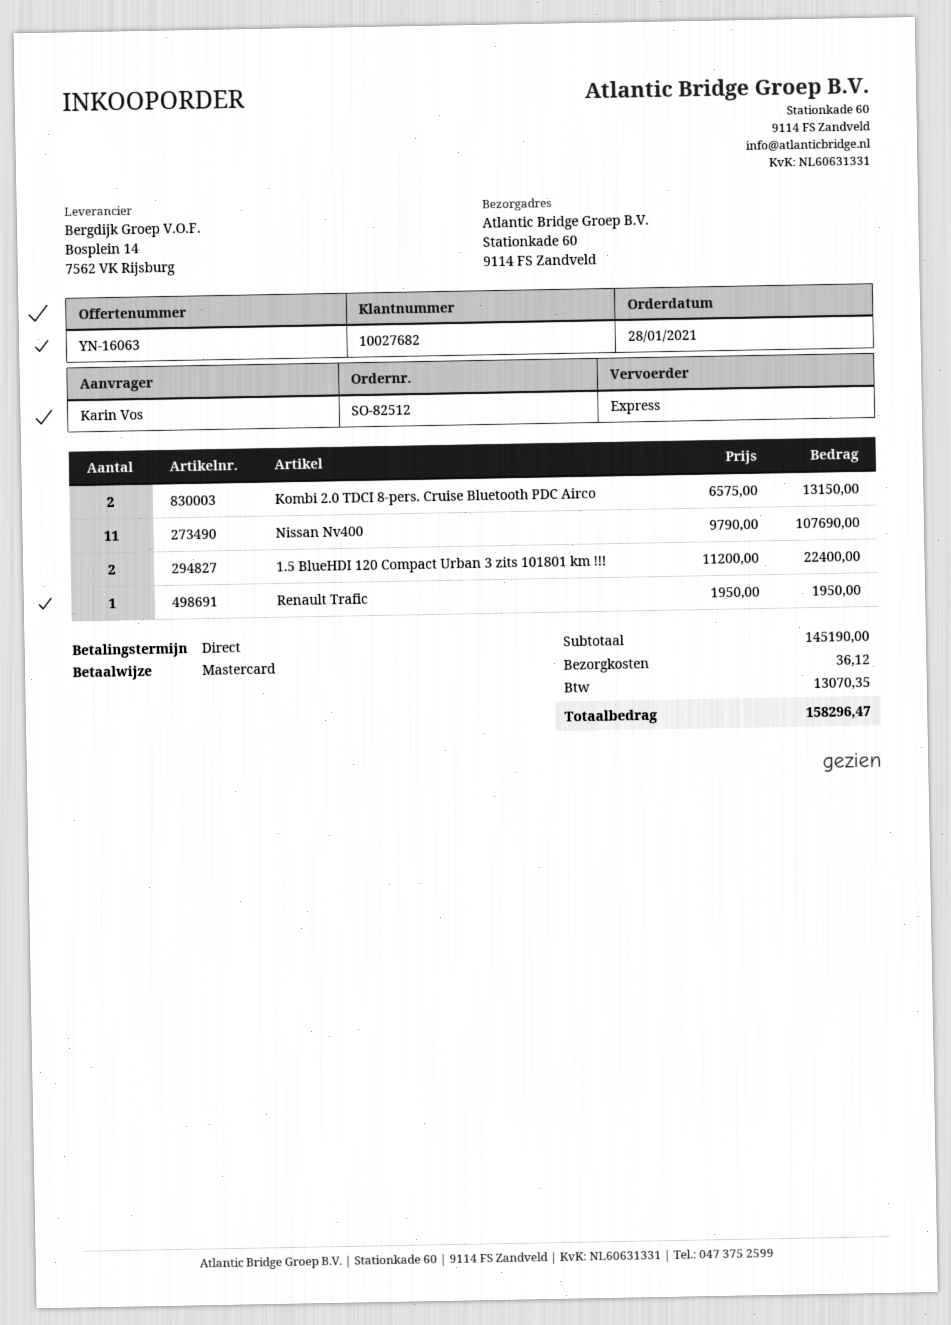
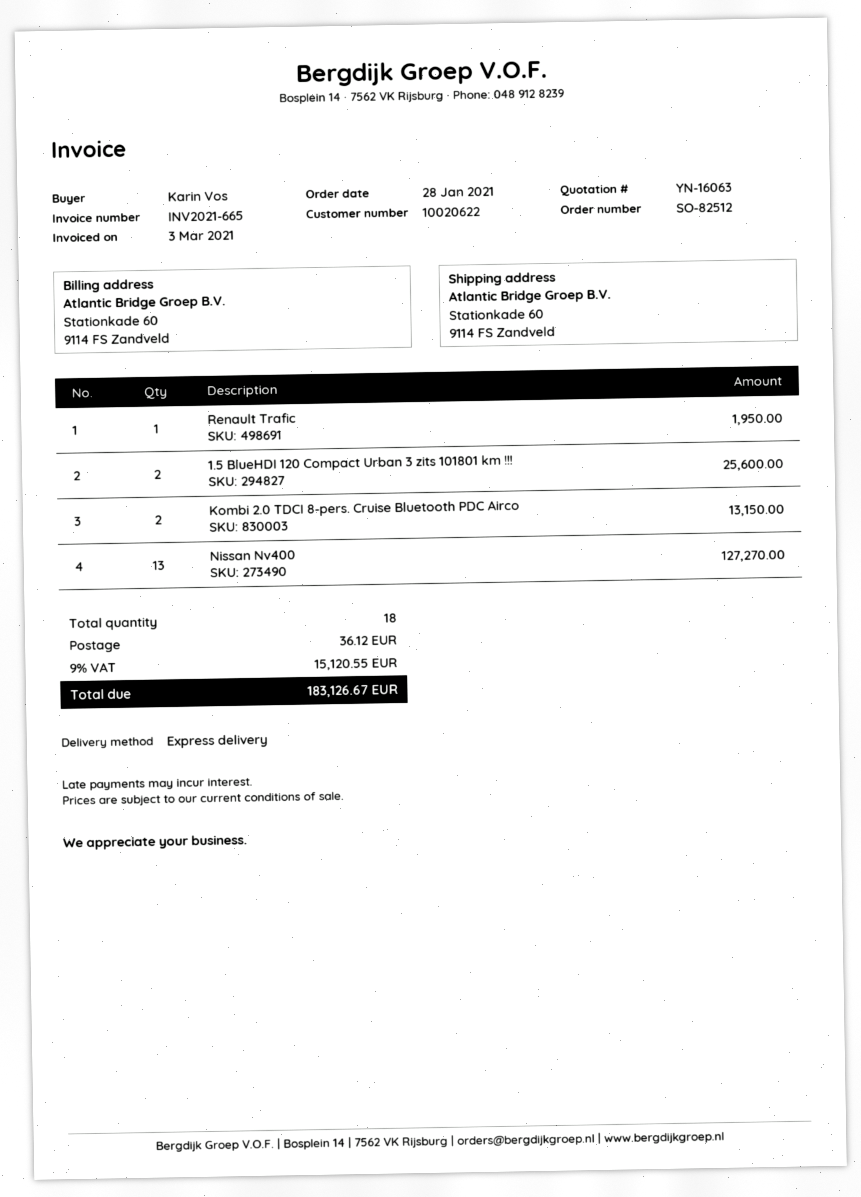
customer number: 10027682 -> 10020622
Nissan Nv400: 11 for 107690.00 -> 13 for 127270.00
1.5 BlueHDI 120 Compact Urban 3 zits 101801 km !!!: 2 for 22400.00 -> 2 for 25600.00
tax: 13070.35 -> 15120.55
total: 158296.47 -> 183126.67

